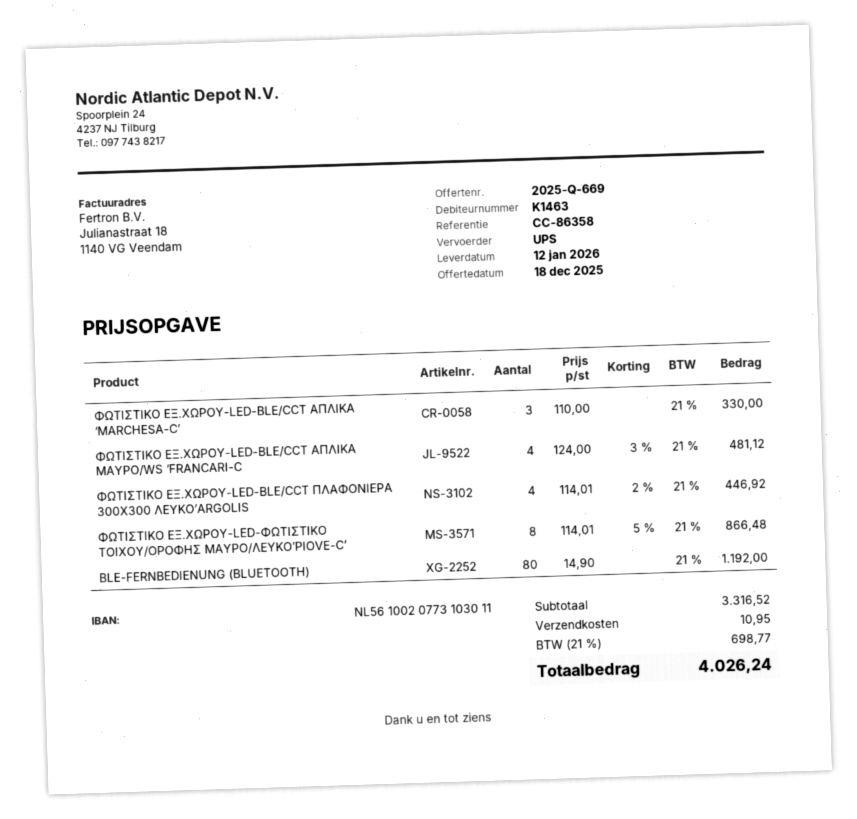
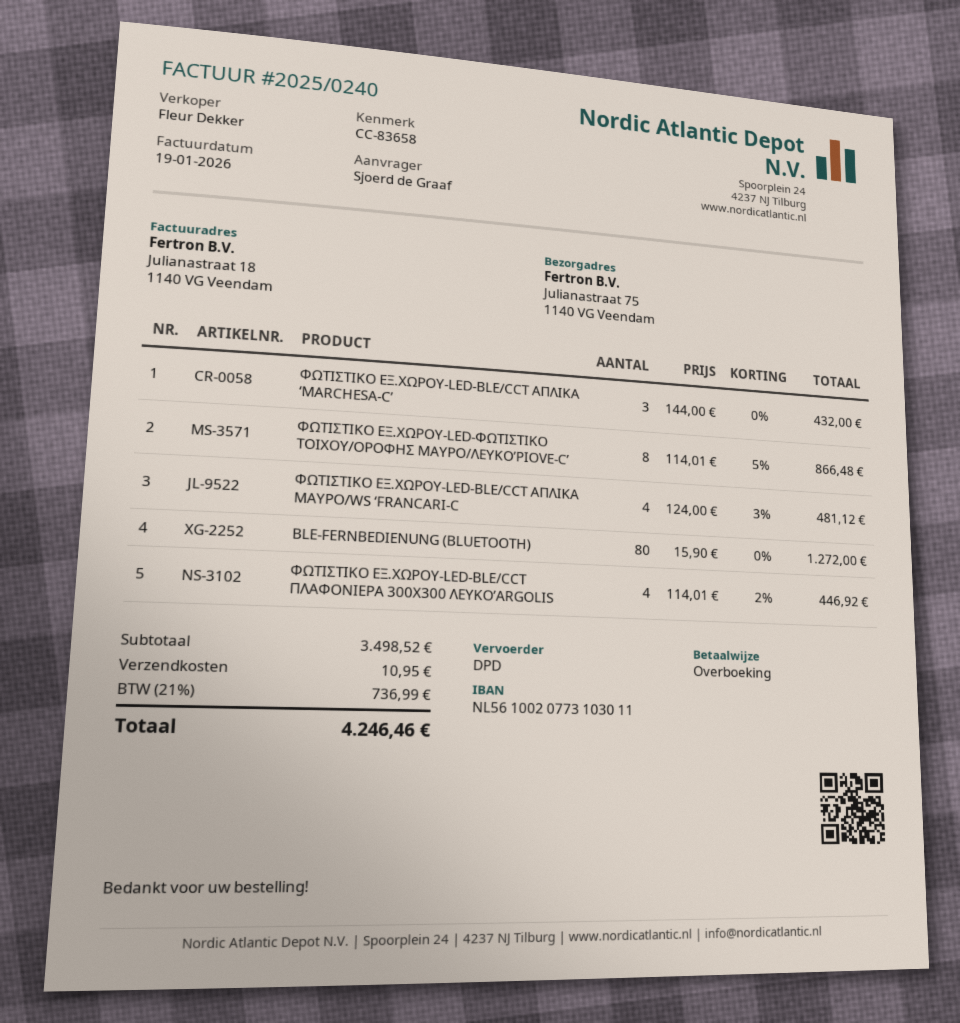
reference: CC-86358 -> CC-83658
shipping method: UPS -> DPD
ΦΩΤΙΣΤΙΚΟ ΕΞ.ΧΩΡΟΥ-LED-BLE/CCT ΑΠΛΙΚΑ ‘MARCHESA-C’: 3 x 110.00 = 330.00 -> 3 x 144.00 = 432.00
BLE-FERNBEDIENUNG (BLUETOOTH): 80 x 14.90 = 1192.00 -> 80 x 15.90 = 1272.00
subtotal: 3316.52 -> 3498.52
tax: 21% = 698.77 -> 21% = 736.99
total: 4026.24 -> 4246.46

